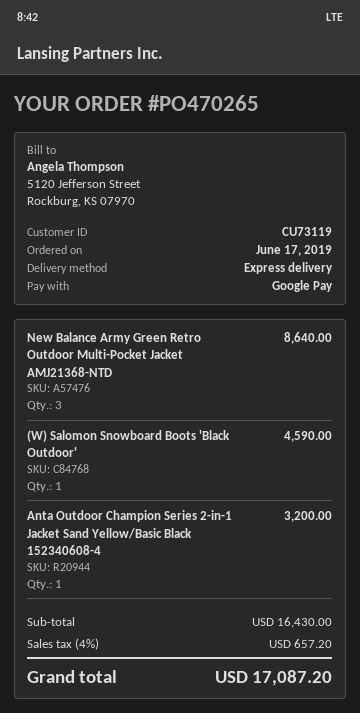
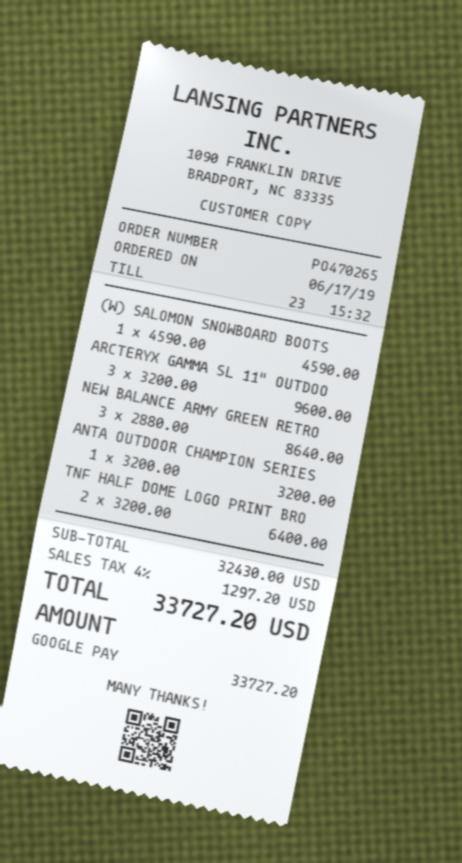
ARCTERYX GAMMA SL 11" OUTDOO: none -> 3 for 9600.00
TNF HALF DOME LOGO PRINT BRO: none -> 2 for 6400.00
subtotal: 16430.00 -> 32430.00
tax: 4% = 657.20 -> 4% = 1297.20
total: 17087.20 -> 33727.20

